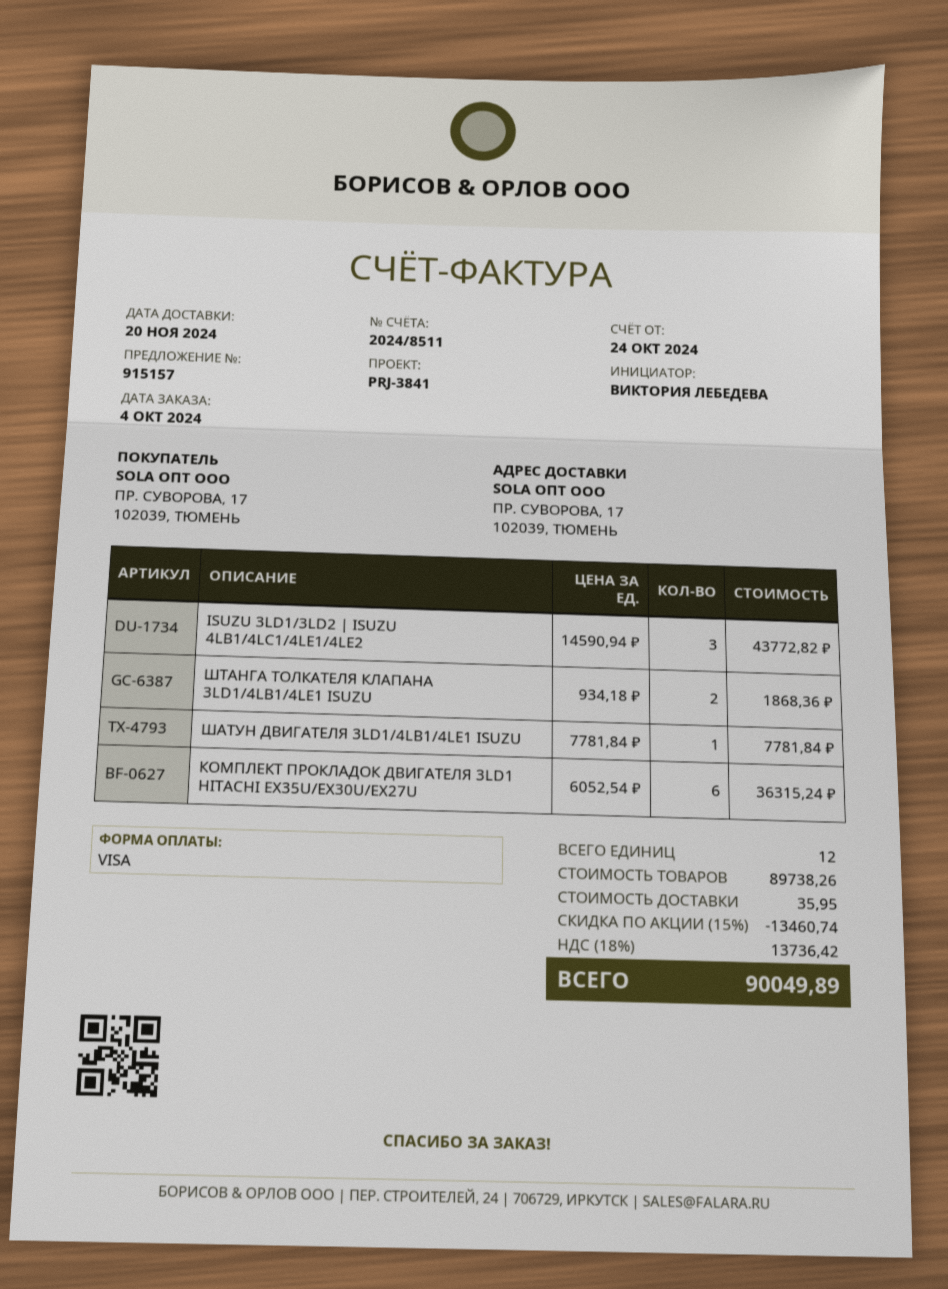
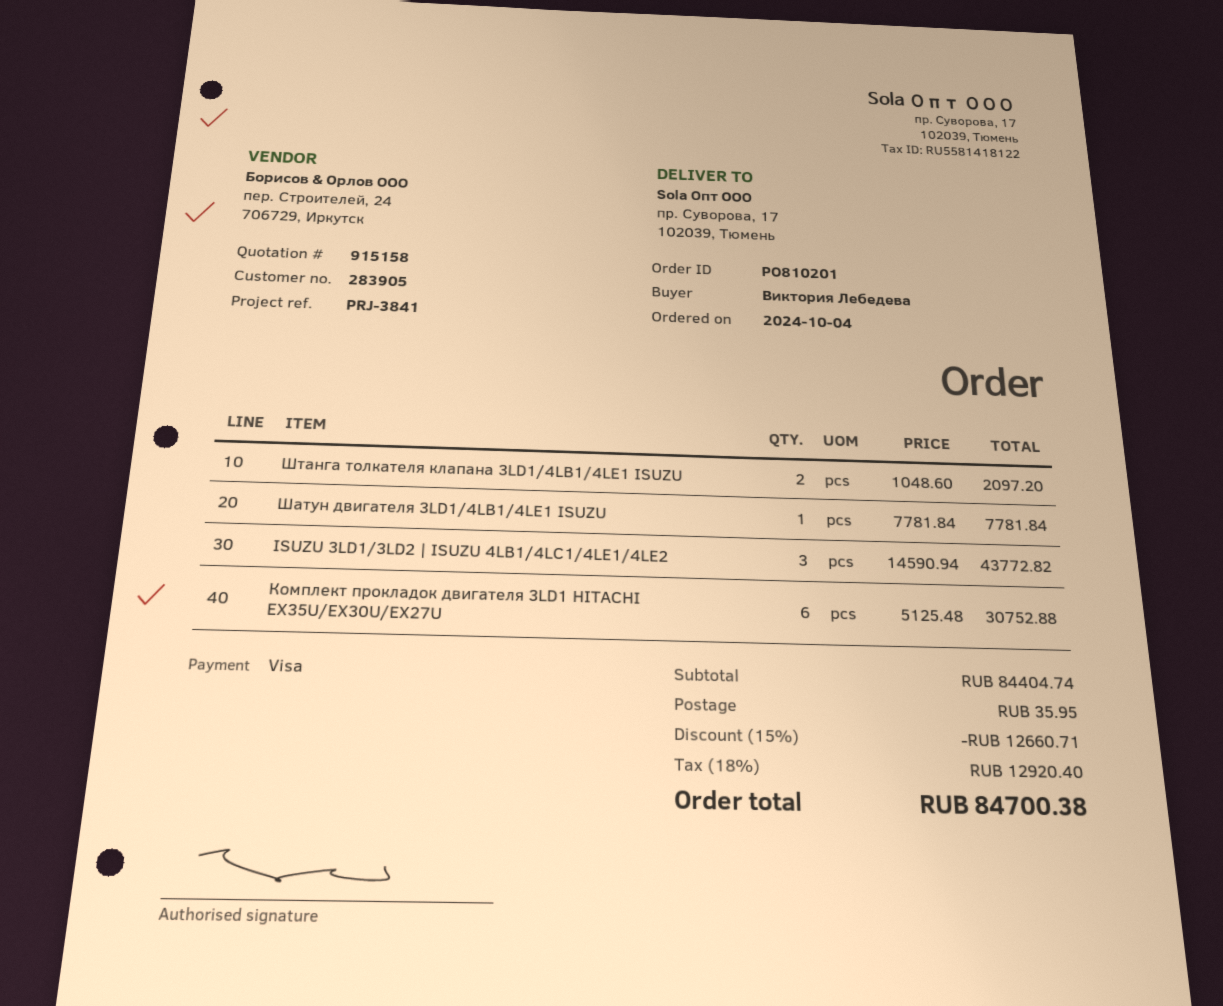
quote number: 915157 -> 915158
ШТАНГА ТОЛКАТЕЛЯ КЛАПАНА 3LD1/4LB1/4LE1 ISUZU: 2 x 934.18 = 1868.36 -> 2 x 1048.60 = 2097.20
КОМПЛЕКТ ПРОКЛАДОК ДВИГАТЕЛЯ 3LD1 HITACHI EX35U/EX30U/EX27U: 6 x 6052.54 = 36315.24 -> 6 x 5125.48 = 30752.88
subtotal: 89738.26 -> 84404.74
discount: 15% = 13460.74 -> 15% = 12660.71
tax: 18% = 13736.42 -> 18% = 12920.40
total: 90049.89 -> 84700.38

